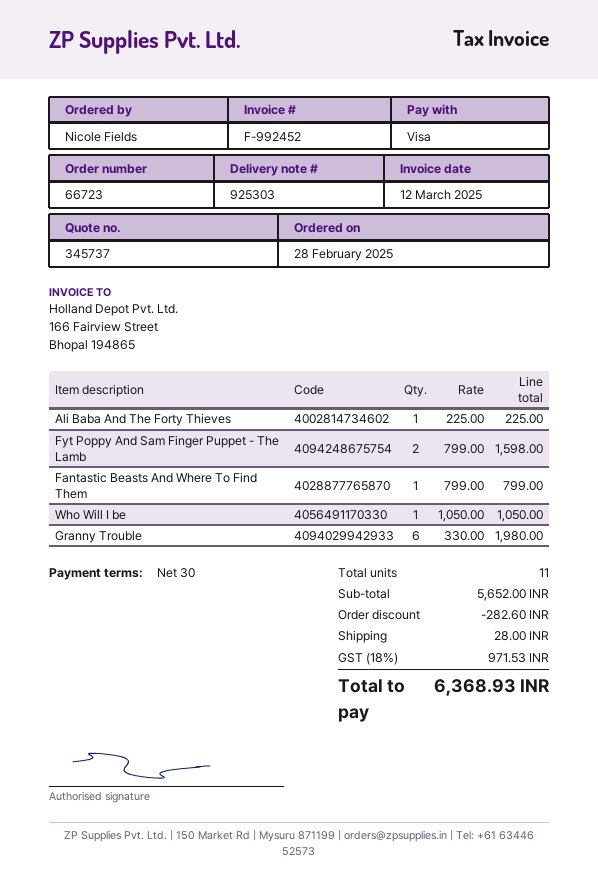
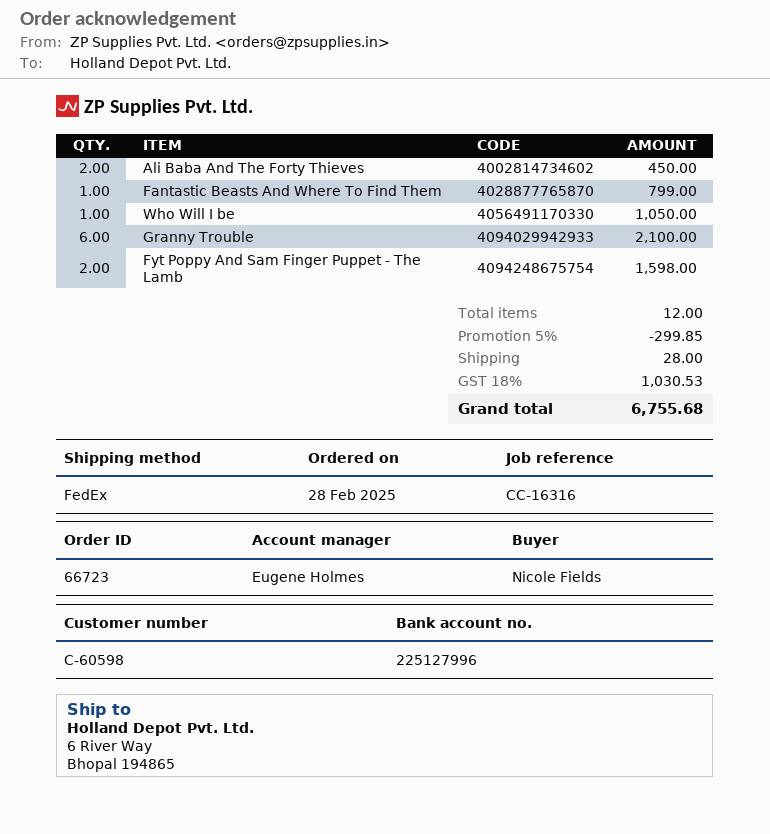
Ali Baba And The Forty Thieves: 1 for 225.00 -> 2 for 450.00
Granny Trouble: 6 for 1980.00 -> 6 for 2100.00
total quantity: 11 -> 12
discount: 282.60 -> 299.85
tax: 18% = 971.53 -> 18% = 1030.53
total: 6368.93 -> 6755.68

